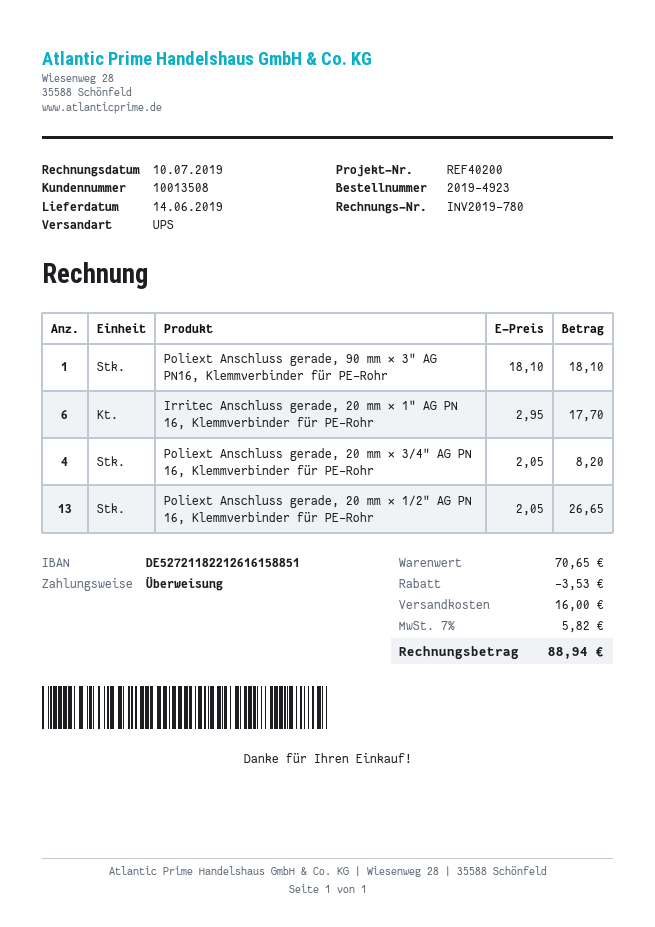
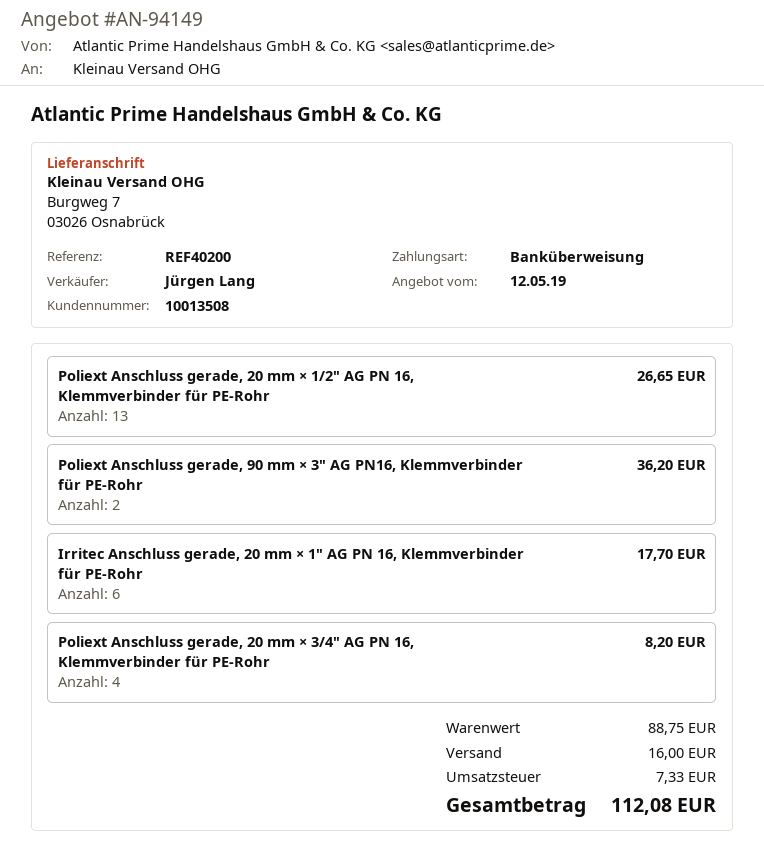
Poliext Anschluss gerade, 90 mm × 3" AG PN16, Klemmverbinder für PE-Rohr: 1 for 18.10 -> 2 for 36.20
subtotal: 70.65 -> 88.75
discount: 3.53 -> none
tax: 5.82 -> 7.33
total: 88.94 -> 112.08

